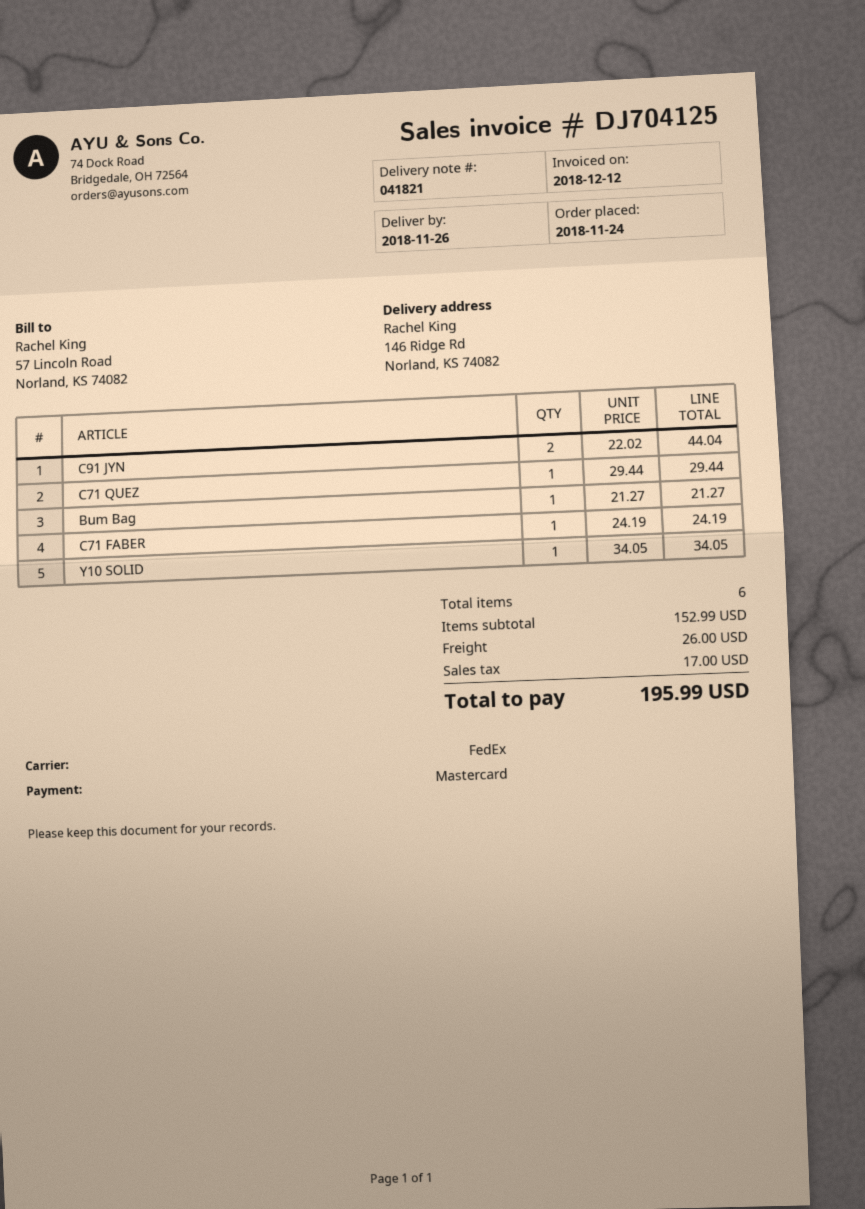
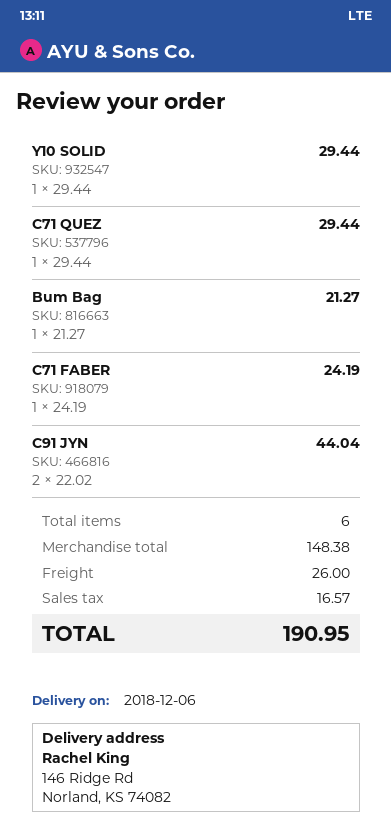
delivery date: 2018-11-26 -> 2018-12-06
Y10 SOLID: 1 x 34.05 = 34.05 -> 1 x 29.44 = 29.44
subtotal: 152.99 -> 148.38
tax: 17.00 -> 16.57
total: 195.99 -> 190.95

